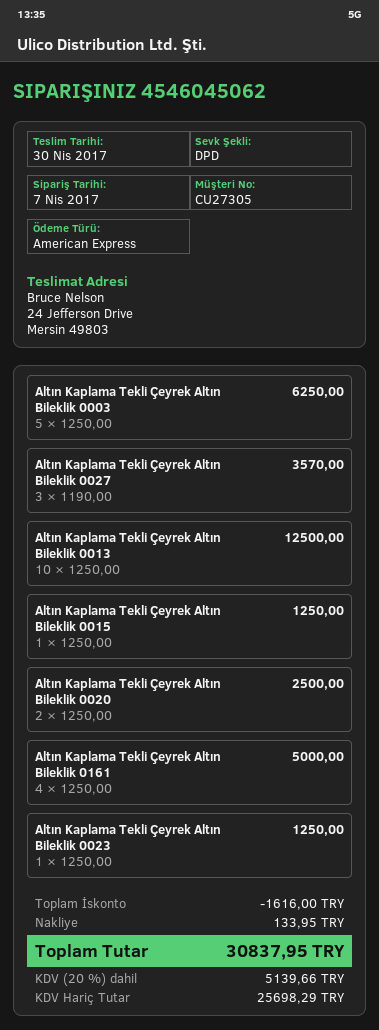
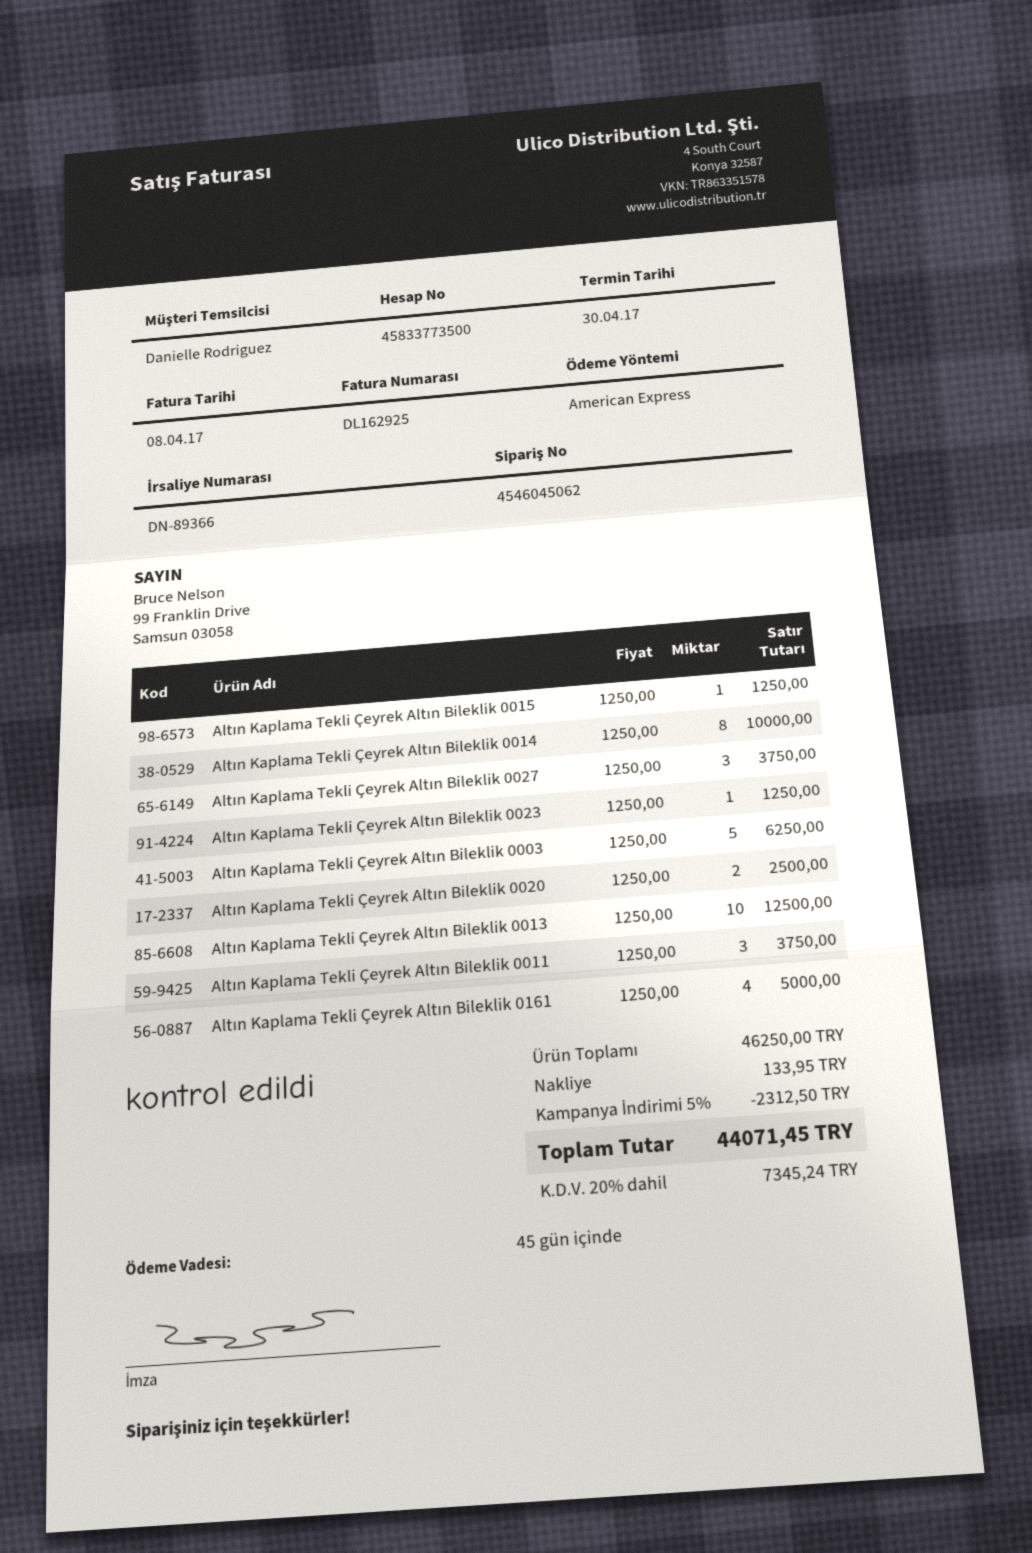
Altın Kaplama Tekli Çeyrek Altın Bileklik 0027: 3 x 1190.00 = 3570.00 -> 3 x 1250.00 = 3750.00
Altın Kaplama Tekli Çeyrek Altın Bileklik 0014: none -> 8 x 1250.00 = 10000.00
Altın Kaplama Tekli Çeyrek Altın Bileklik 0011: none -> 3 x 1250.00 = 3750.00
discount: 1616.00 -> 2312.50
tax: 20% = 5139.66 -> 20% = 7345.24
total: 30837.95 -> 44071.45

